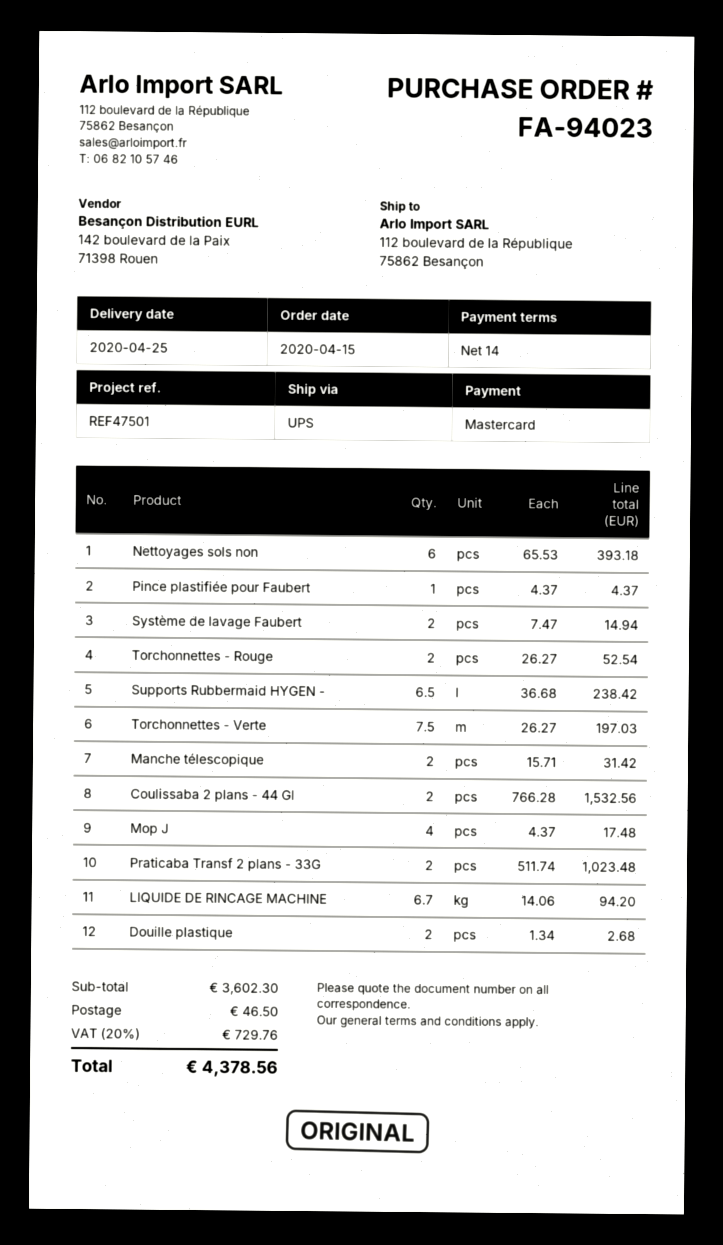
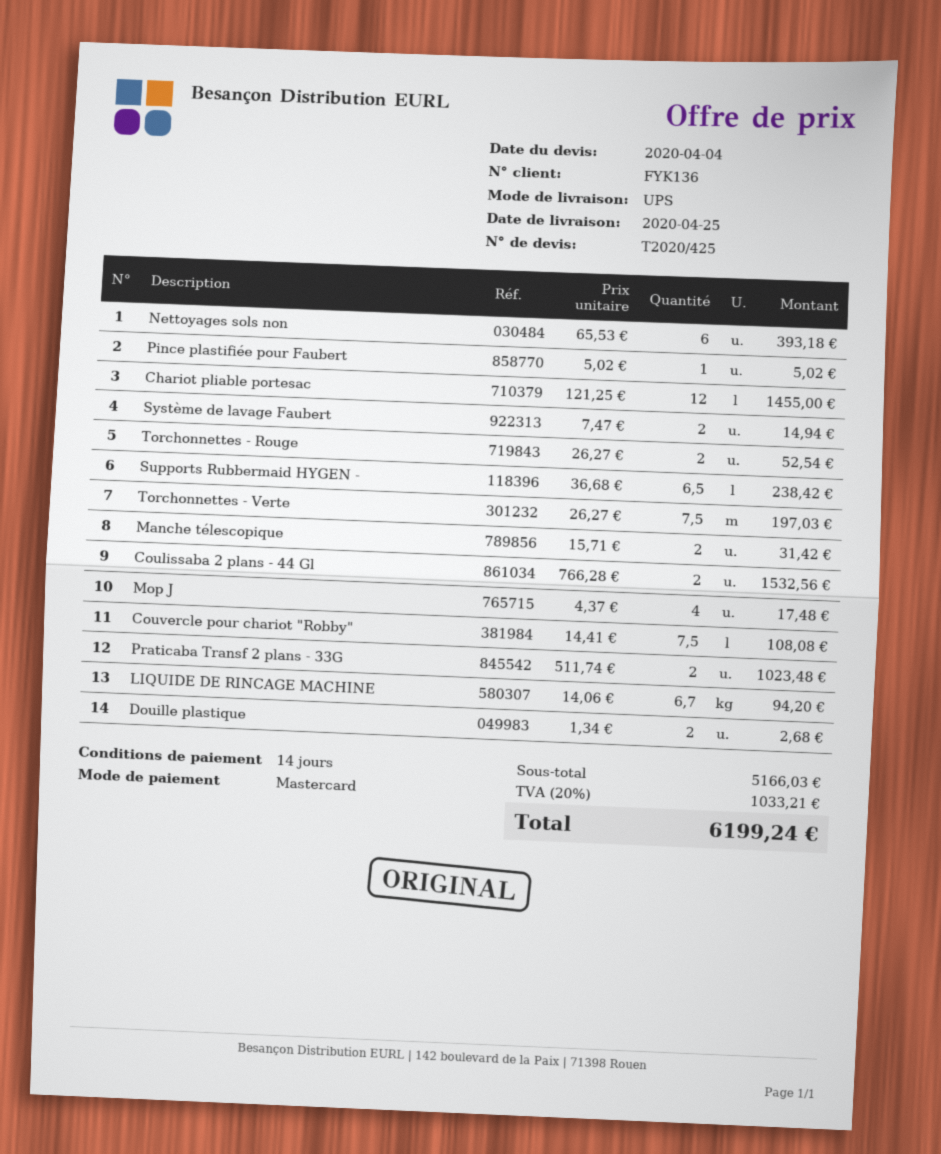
Pince plastifiée pour Faubert: 1 x 4.37 = 4.37 -> 1 x 5.02 = 5.02
Chariot pliable portesac: none -> 12 x 121.25 = 1455.00
Couvercle pour chariot "Robby": none -> 7.5 x 14.41 = 108.08
subtotal: 3602.30 -> 5166.03
shipping: 46.50 -> none
tax: 20% = 729.76 -> 20% = 1033.21
total: 4378.56 -> 6199.24

